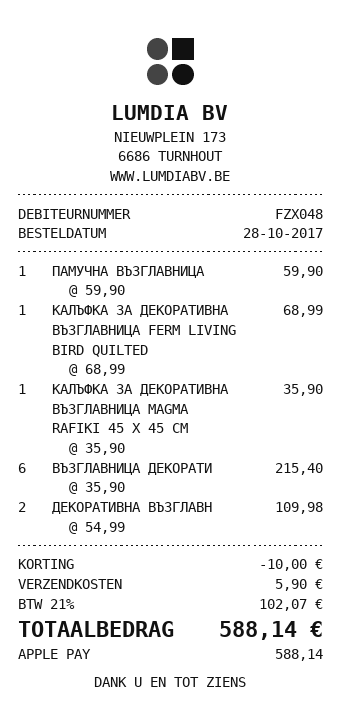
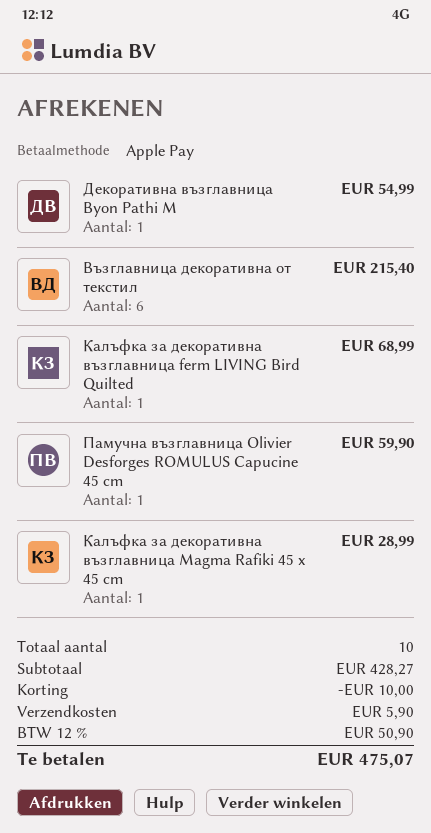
КАЛЪФКА ЗА ДЕКОРАТИВНА ВЪЗГЛАВНИЦА MAGMA RAFIKI 45 X 45 CM: 1 for 35.90 -> 1 for 28.99
ДЕКОРАТИВНА ВЪЗГЛАВН: 2 for 109.98 -> 1 for 54.99
tax: 21% = 102.07 -> 12% = 50.90
total: 588.14 -> 475.07

